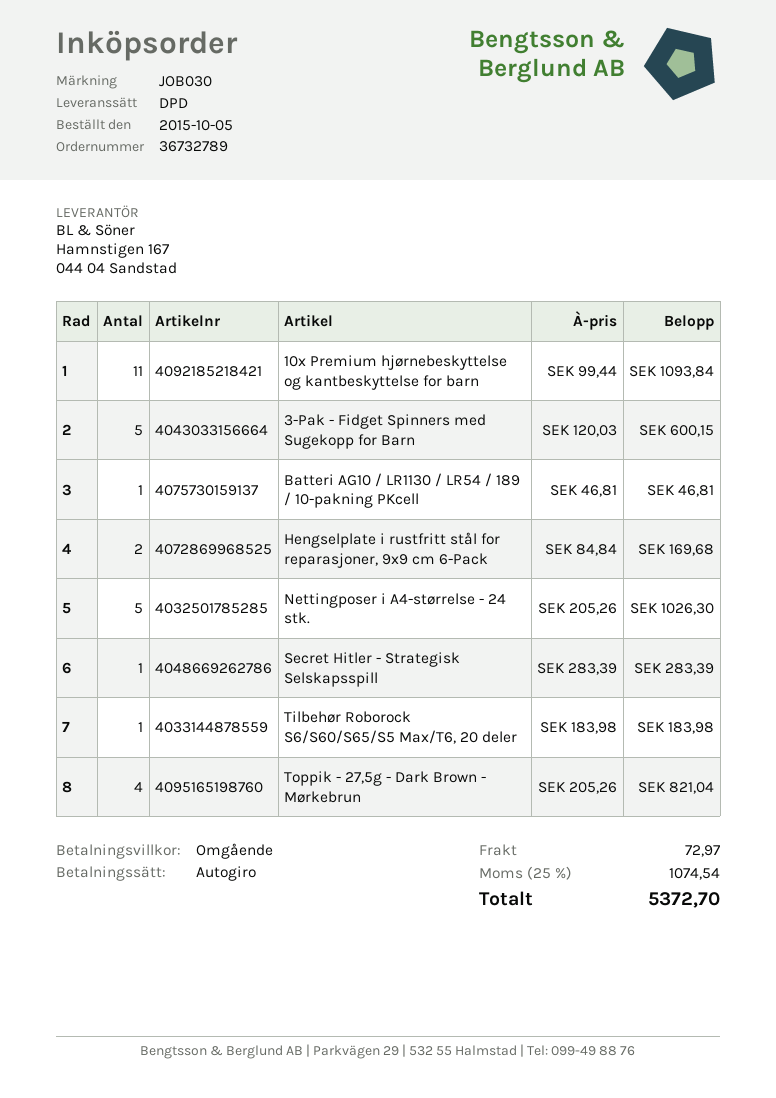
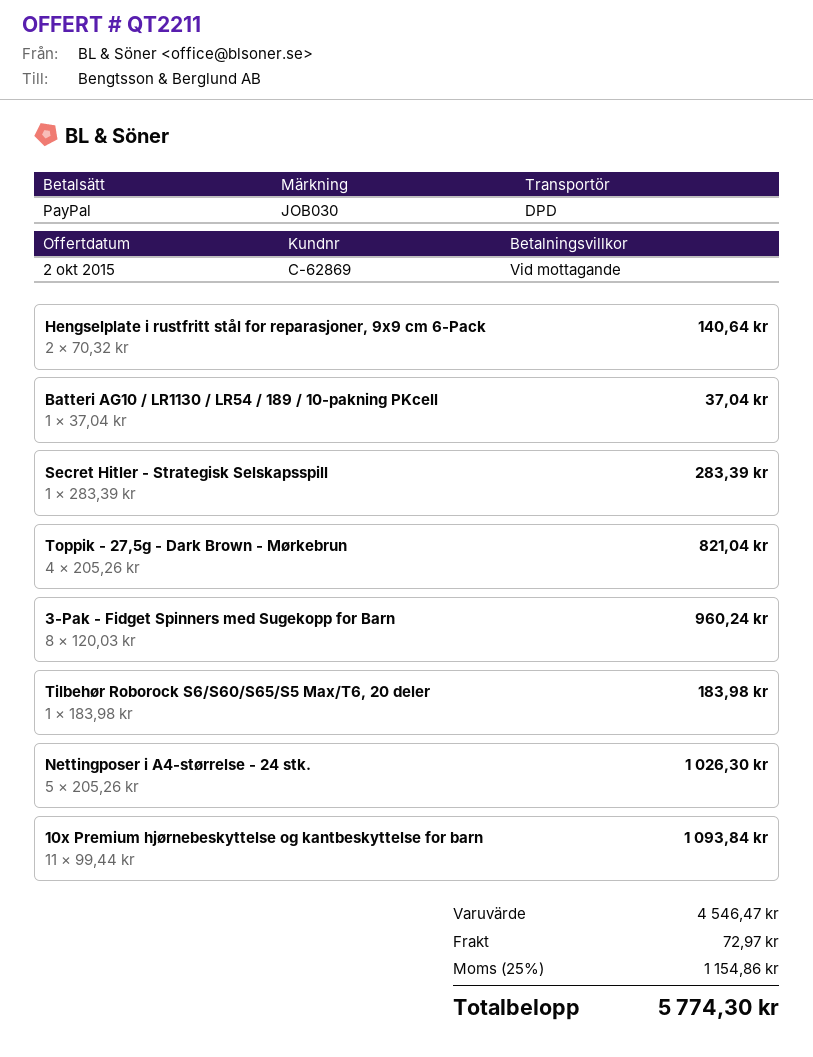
payment method: direct debit -> PayPal
3-Pak - Fidget Spinners med Sugekopp for Barn: 5 x 120.03 = 600.15 -> 8 x 120.03 = 960.24
Batteri AG10 / LR1130 / LR54 / 189 / 10-pakning PKcell: 1 x 46.81 = 46.81 -> 1 x 37.04 = 37.04
Hengselplate i rustfritt stål for reparasjoner, 9x9 cm 6-Pack: 2 x 84.84 = 169.68 -> 2 x 70.32 = 140.64
tax: 25% = 1074.54 -> 25% = 1154.86
total: 5372.70 -> 5774.30

